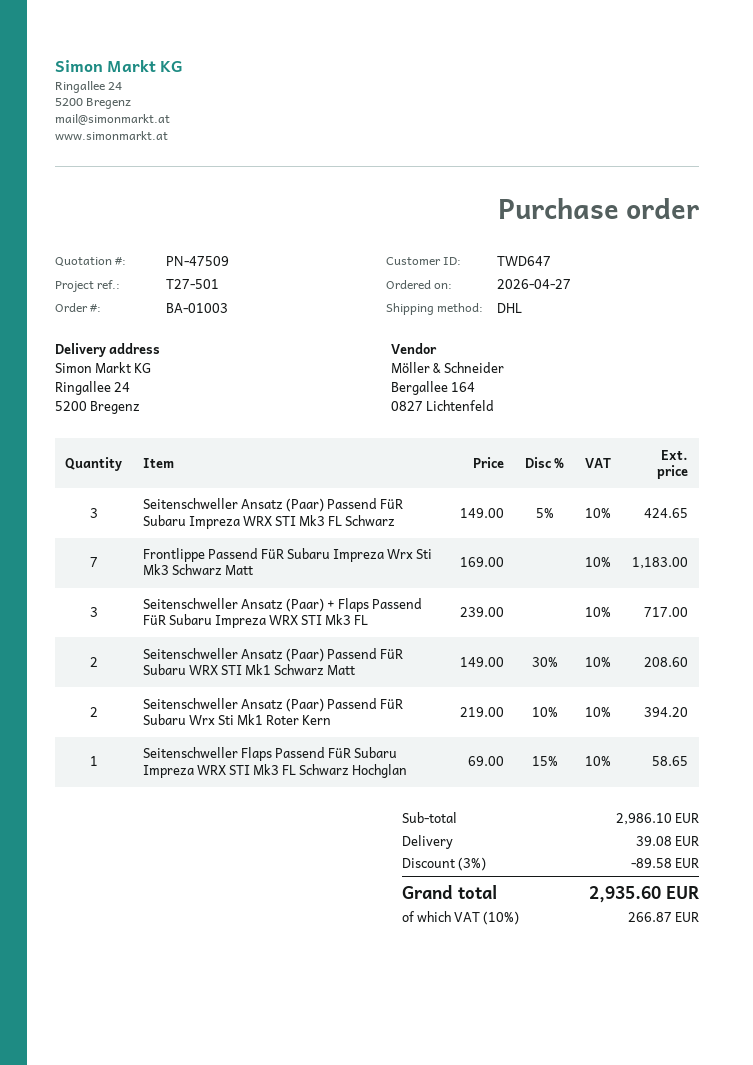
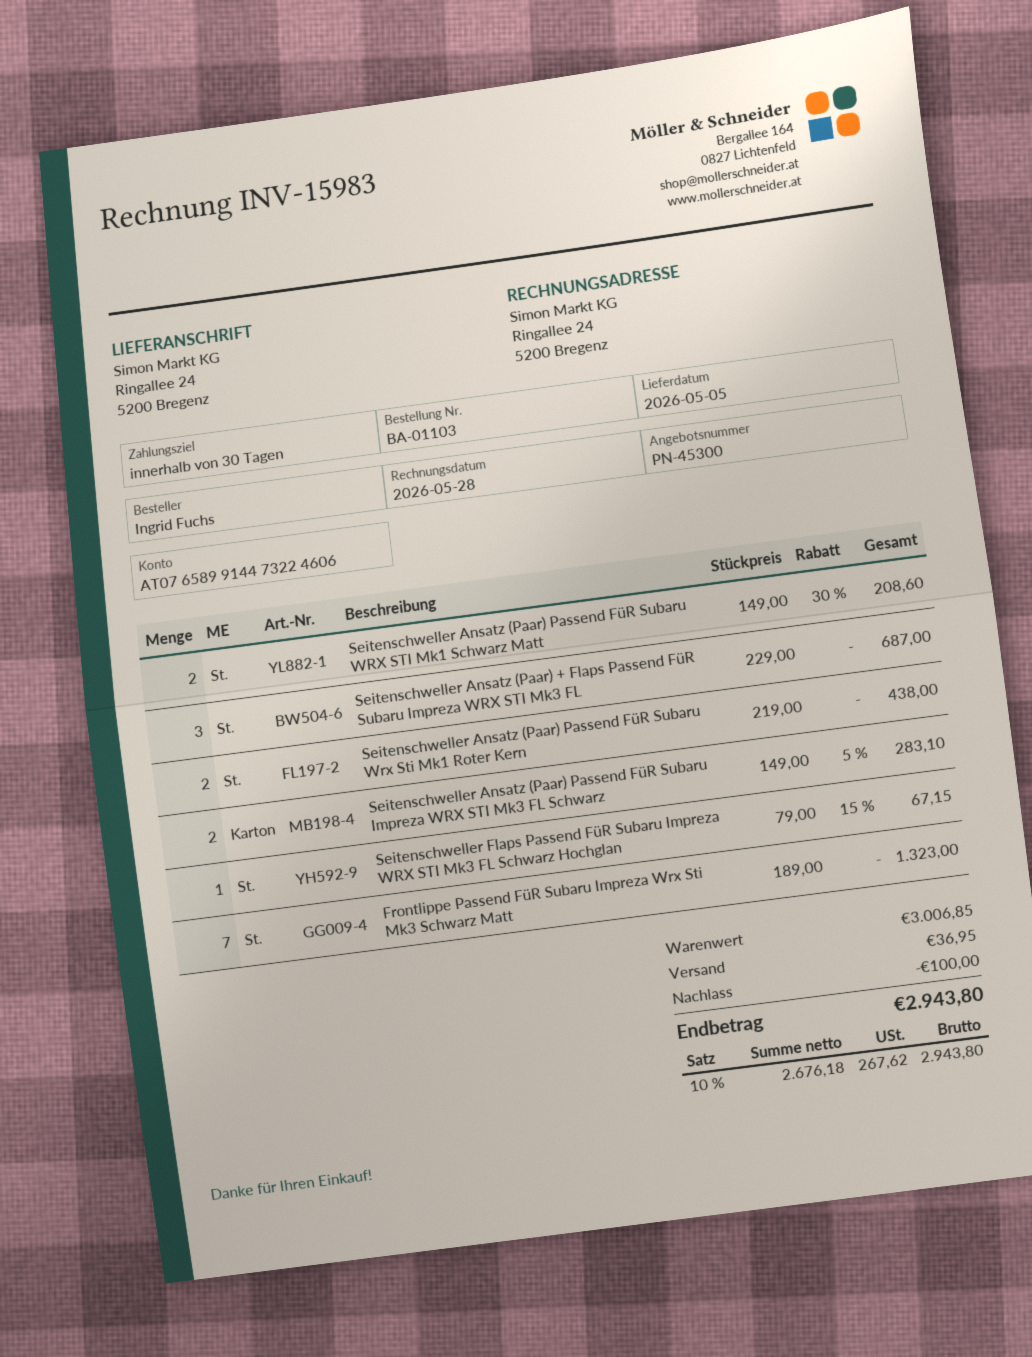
quote number: PN-47509 -> PN-45300
order number: BA-01003 -> BA-01103
Seitenschweller Ansatz (Paar) Passend FüR Subaru Impreza WRX STI Mk3 FL Schwarz: 3 x 149.00 - 5% = 424.65 -> 2 x 149.00 - 5% = 283.10
Frontlippe Passend FüR Subaru Impreza Wrx Sti Mk3 Schwarz Matt: 7 x 169.00 = 1183.00 -> 7 x 189.00 = 1323.00
Seitenschweller Ansatz (Paar) + Flaps Passend FüR Subaru Impreza WRX STI Mk3 FL: 3 x 239.00 = 717.00 -> 3 x 229.00 = 687.00
Seitenschweller Ansatz (Paar) Passend FüR Subaru Wrx Sti Mk1 Roter Kern: 2 x 219.00 - 10% = 394.20 -> 2 x 219.00 = 438.00
Seitenschweller Flaps Passend FüR Subaru Impreza WRX STI Mk3 FL Schwarz Hochglan: 1 x 69.00 - 15% = 58.65 -> 1 x 79.00 - 15% = 67.15
subtotal: 2986.10 -> 3006.85
discount: 89.58 -> 100.00
shipping: 39.08 -> 36.95
tax: 10% = 266.87 -> 10% = 267.62
total: 2935.60 -> 2943.80

